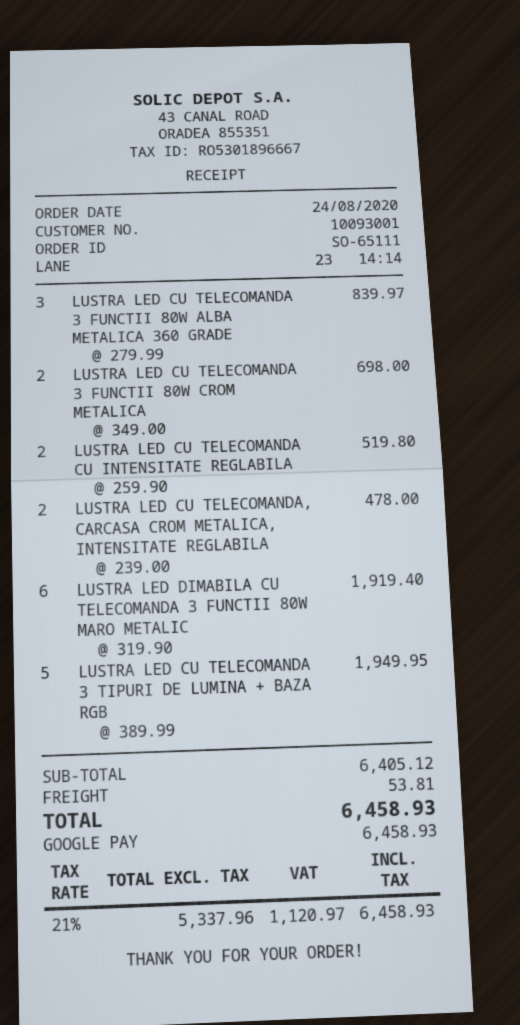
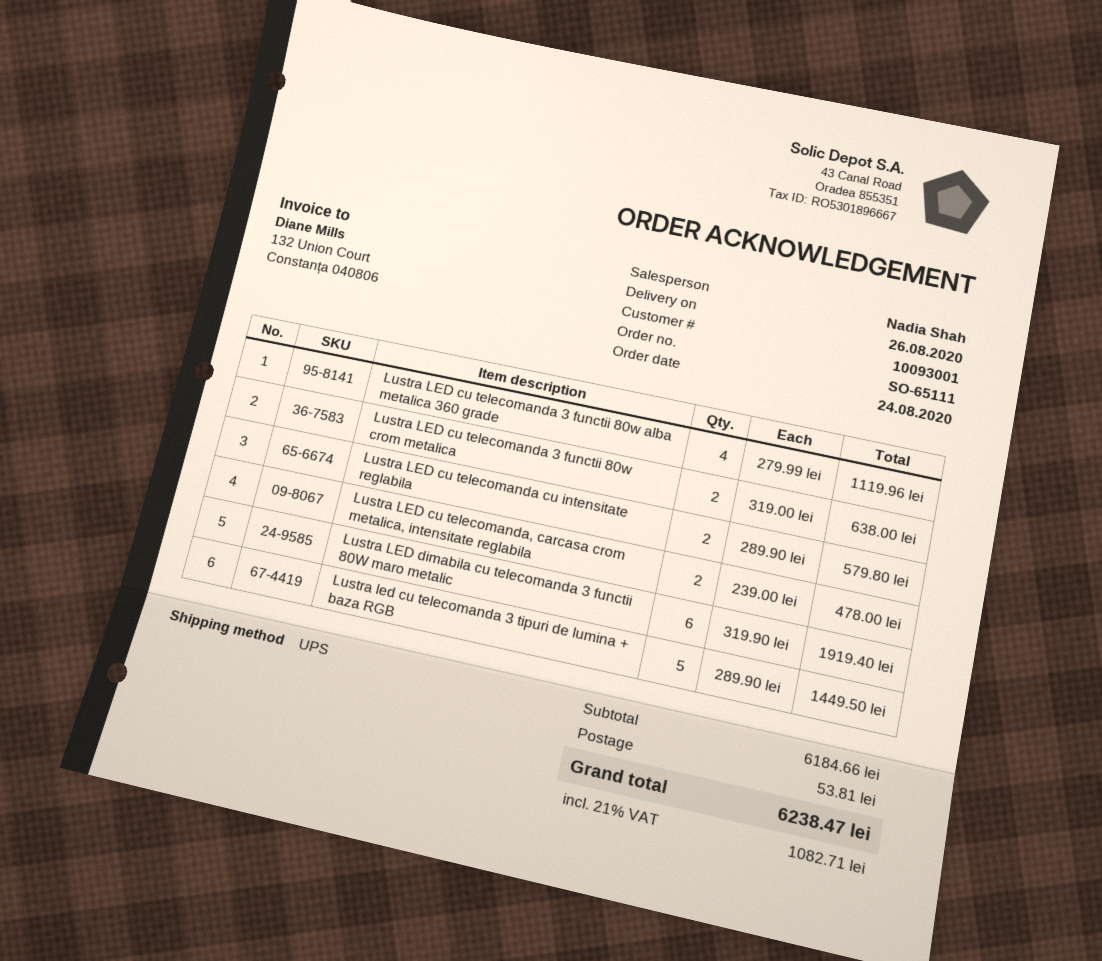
LUSTRA LED CU TELECOMANDA 3 FUNCTII 80W ALBA METALICA 360 GRADE: 3 x 279.99 = 839.97 -> 4 x 279.99 = 1119.96
LUSTRA LED CU TELECOMANDA 3 FUNCTII 80W CROM METALICA: 2 x 349.00 = 698.00 -> 2 x 319.00 = 638.00
LUSTRA LED CU TELECOMANDA CU INTENSITATE REGLABILA: 2 x 259.90 = 519.80 -> 2 x 289.90 = 579.80
LUSTRA LED CU TELECOMANDA 3 TIPURI DE LUMINA + BAZA RGB: 5 x 389.99 = 1949.95 -> 5 x 289.90 = 1449.50
subtotal: 6405.12 -> 6184.66
tax: 21% = 1120.97 -> 21% = 1082.71
total: 6458.93 -> 6238.47

